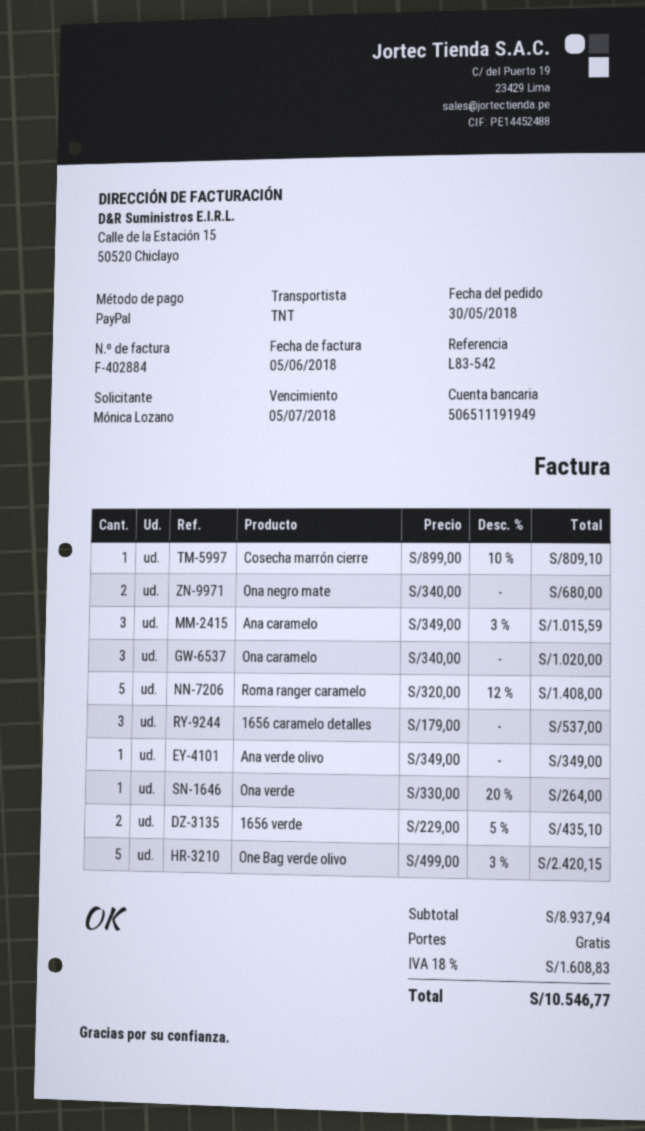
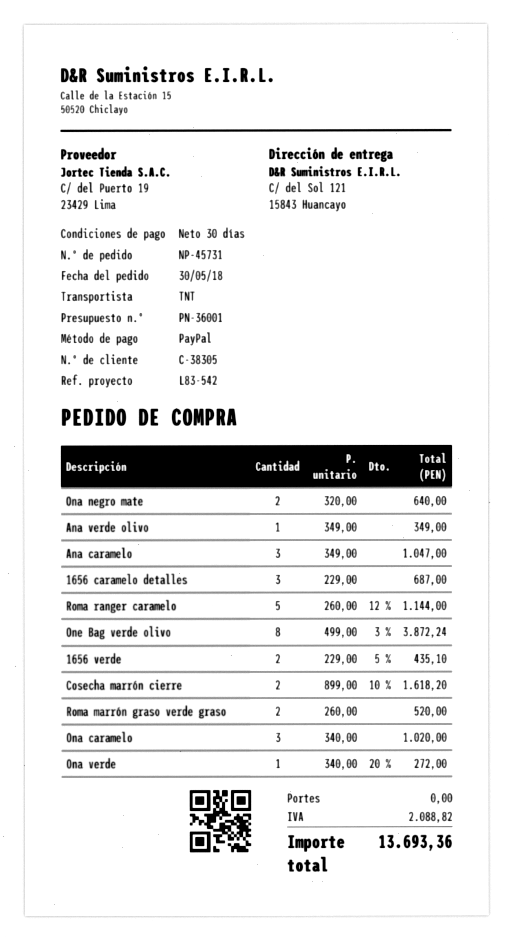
Cosecha marrón cierre: 1 x 899.00 - 10% = 809.10 -> 2 x 899.00 - 10% = 1618.20
Ona negro mate: 2 x 340.00 = 680.00 -> 2 x 320.00 = 640.00
Ana caramelo: 3 x 349.00 - 3% = 1015.59 -> 3 x 349.00 = 1047.00
Roma ranger caramelo: 5 x 320.00 - 12% = 1408.00 -> 5 x 260.00 - 12% = 1144.00
1656 caramelo detalles: 3 x 179.00 = 537.00 -> 3 x 229.00 = 687.00
Ona verde: 1 x 330.00 - 20% = 264.00 -> 1 x 340.00 - 20% = 272.00
One Bag verde olivo: 5 x 499.00 - 3% = 2420.15 -> 8 x 499.00 - 3% = 3872.24
Roma marrón graso verde graso: none -> 2 x 260.00 = 520.00
tax: 1608.83 -> 2088.82
total: 10546.77 -> 13693.36

